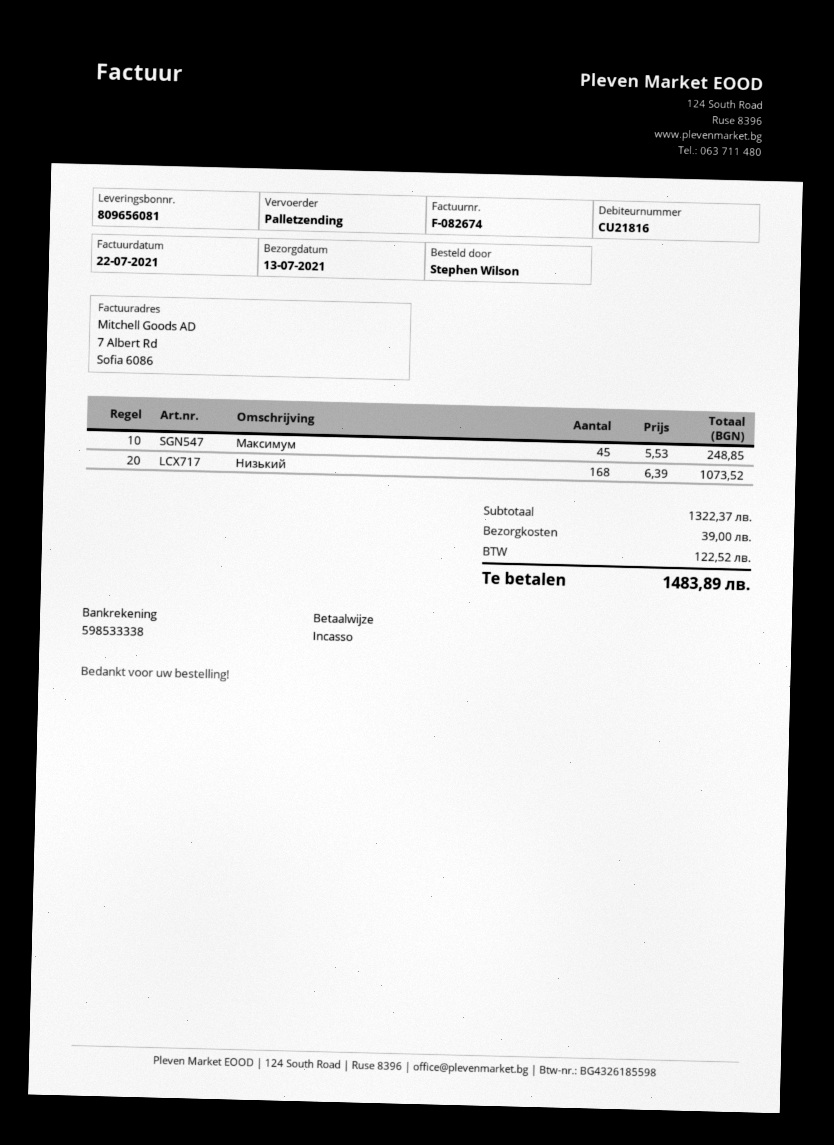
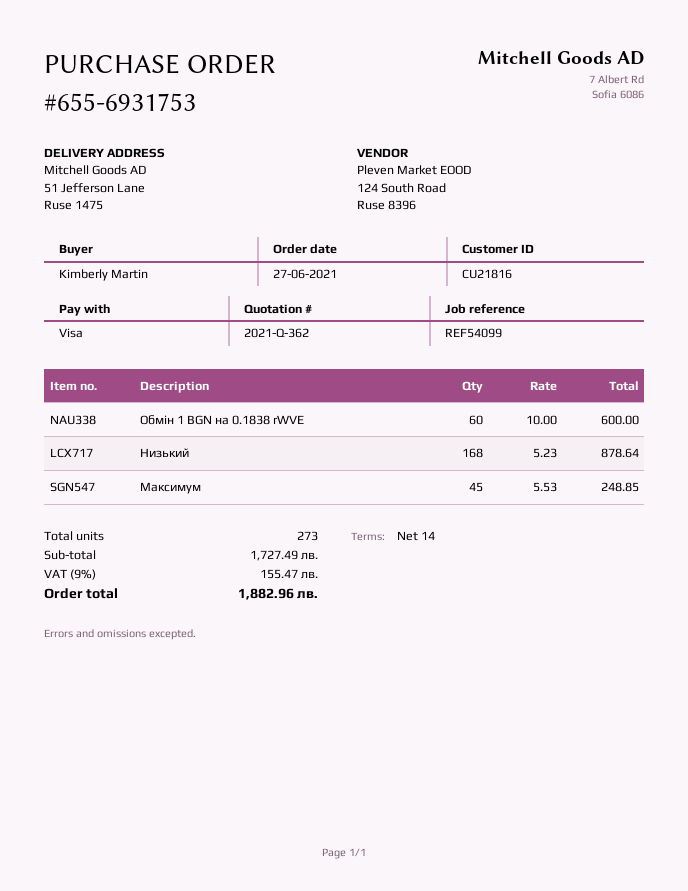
ordered by: Stephen Wilson -> Kimberly Martin
payment method: direct debit -> Visa
Низький: 168 x 6.39 = 1073.52 -> 168 x 5.23 = 878.64
Обмін 1 BGN на 0.1838 rWVE: none -> 60 x 10.00 = 600.00
subtotal: 1322.37 -> 1727.49
shipping: 39.00 -> none
tax: 122.52 -> 155.47
total: 1483.89 -> 1882.96

